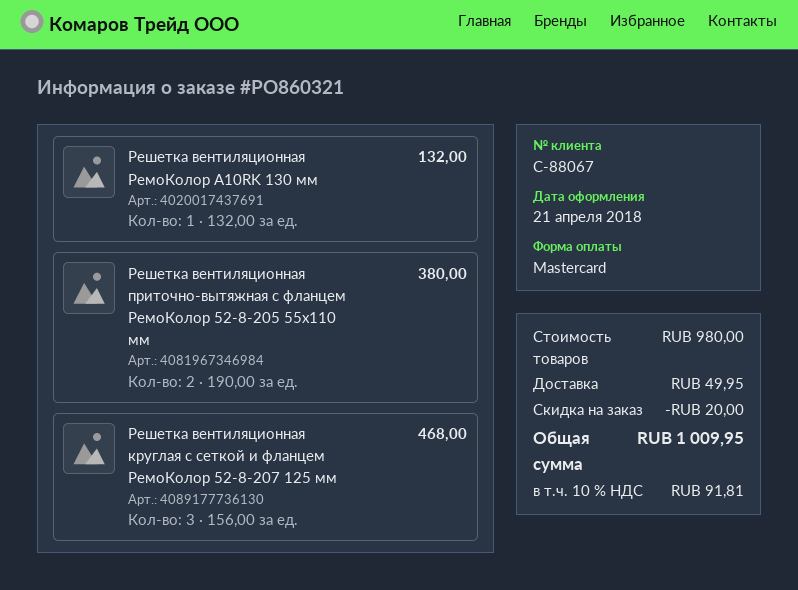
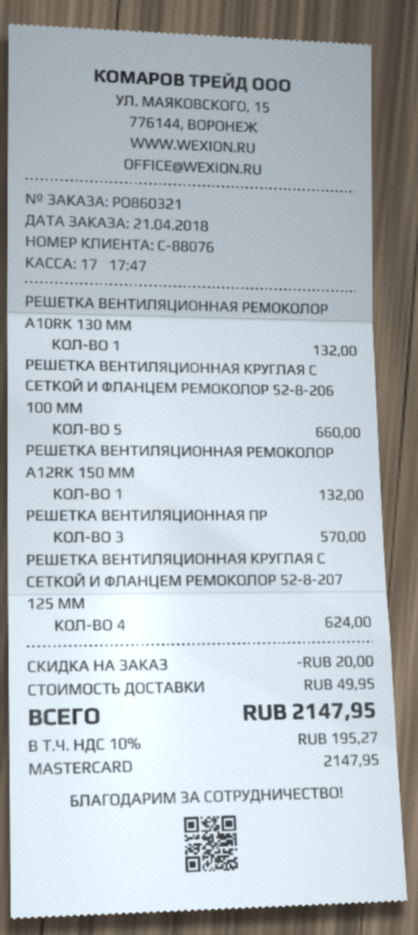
customer number: C-88067 -> C-88076
Решетка вентиляционная приточно-вытяжная с фланцем РемоКолор 52-8-205 55x110 мм: 2 for 380.00 -> 3 for 570.00
Решетка вентиляционная круглая с сеткой и фланцем РемоКолор 52-8-207 125 мм: 3 for 468.00 -> 4 for 624.00
РЕШЕТКА ВЕНТИЛЯЦИОННАЯ КРУГЛАЯ С СЕТКОЙ И ФЛАНЦЕМ РЕМОКОЛОР 52-8-206 100 ММ: none -> 5 for 660.00
РЕШЕТКА ВЕНТИЛЯЦИОННАЯ РЕМОКОЛОР A12RK 150 ММ: none -> 1 for 132.00
tax: 10% = 91.81 -> 10% = 195.27
total: 1009.95 -> 2147.95

